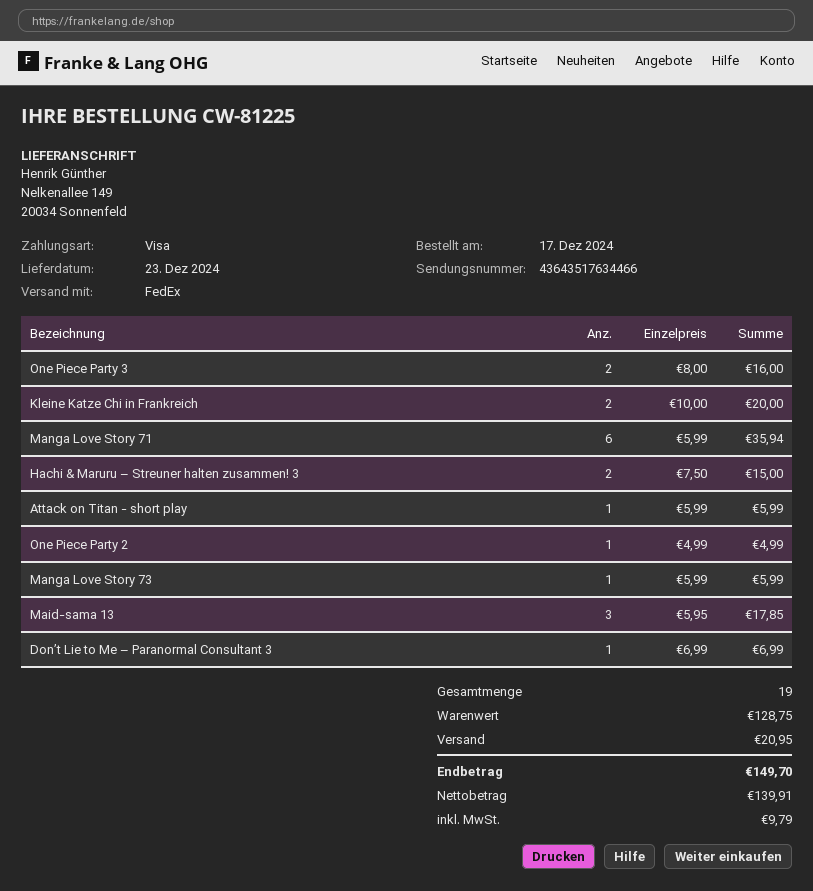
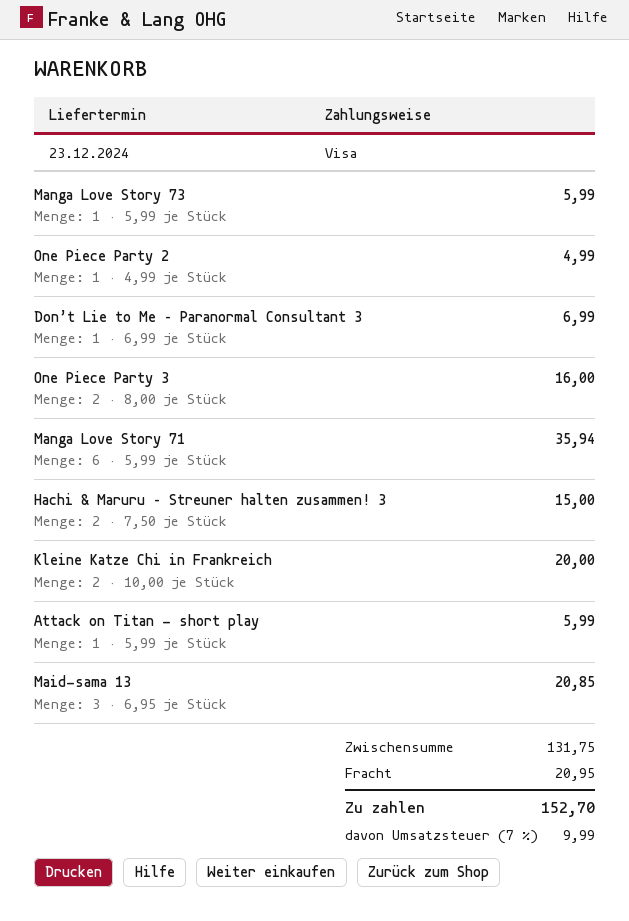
Maid-sama 13: 3 x 5.95 = 17.85 -> 3 x 6.95 = 20.85
subtotal: 128.75 -> 131.75
tax: 9.79 -> 9.99
total: 149.70 -> 152.70

